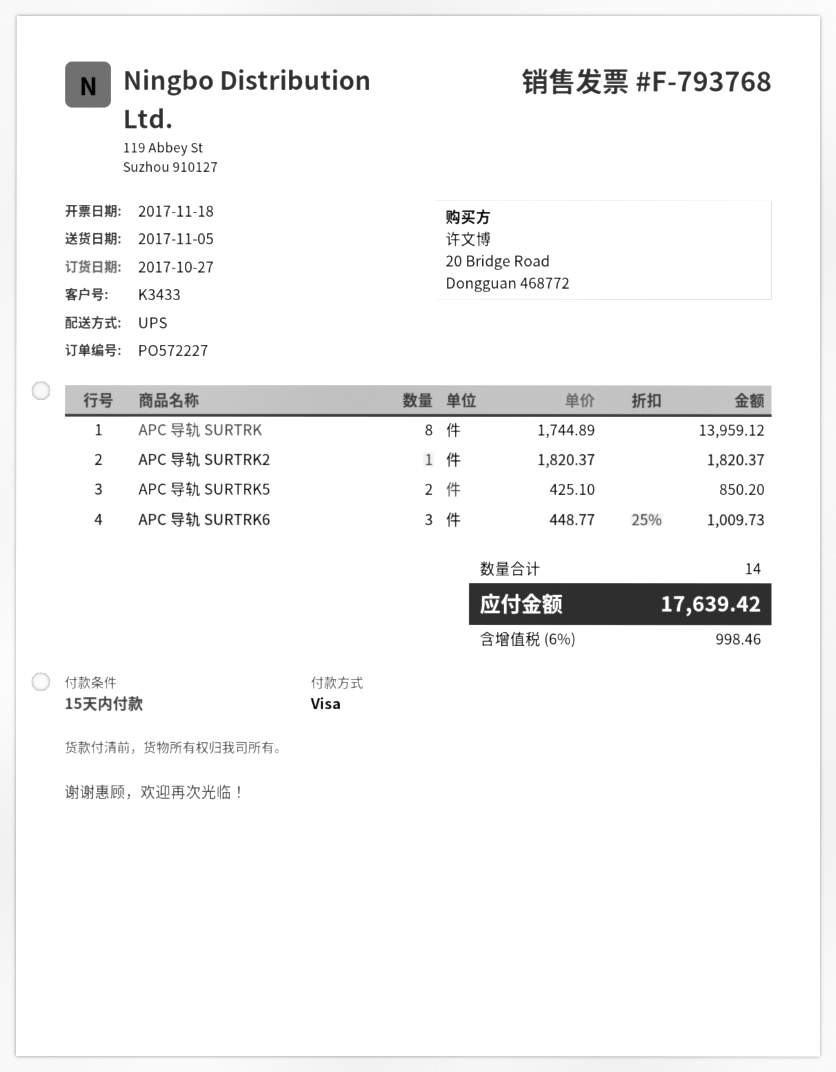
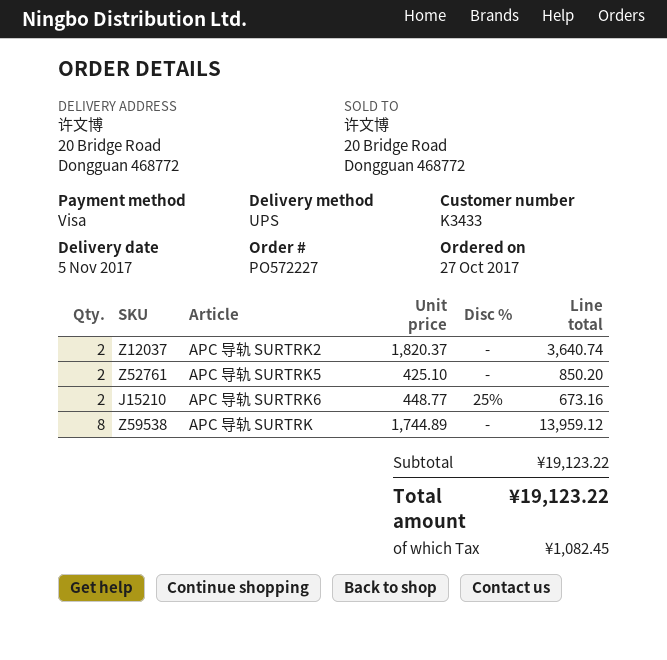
APC 导轨 SURTRK2: 1 x 1820.37 = 1820.37 -> 2 x 1820.37 = 3640.74
APC 导轨 SURTRK6: 3 x 448.77 - 25% = 1009.73 -> 2 x 448.77 - 25% = 673.16
tax: 998.46 -> 1082.45
total: 17639.42 -> 19123.22

